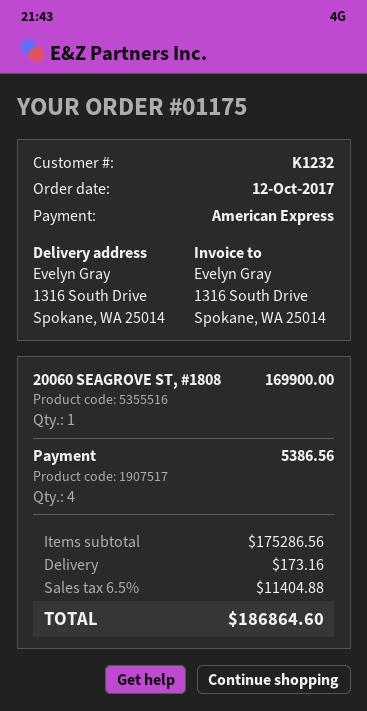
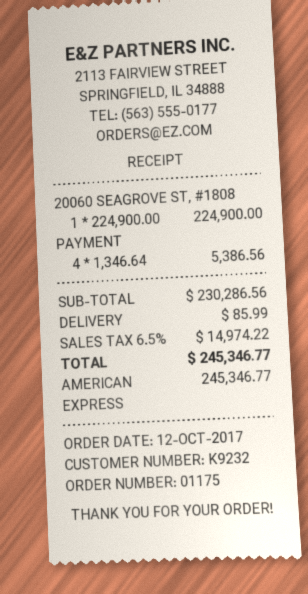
customer number: K1232 -> K9232
20060 SEAGROVE ST, #1808: 1 for 169900.00 -> 1 for 224900.00
subtotal: 175286.56 -> 230286.56
shipping: 173.16 -> 85.99
tax: 6.5% = 11404.88 -> 6.5% = 14974.22
total: 186864.60 -> 245346.77

